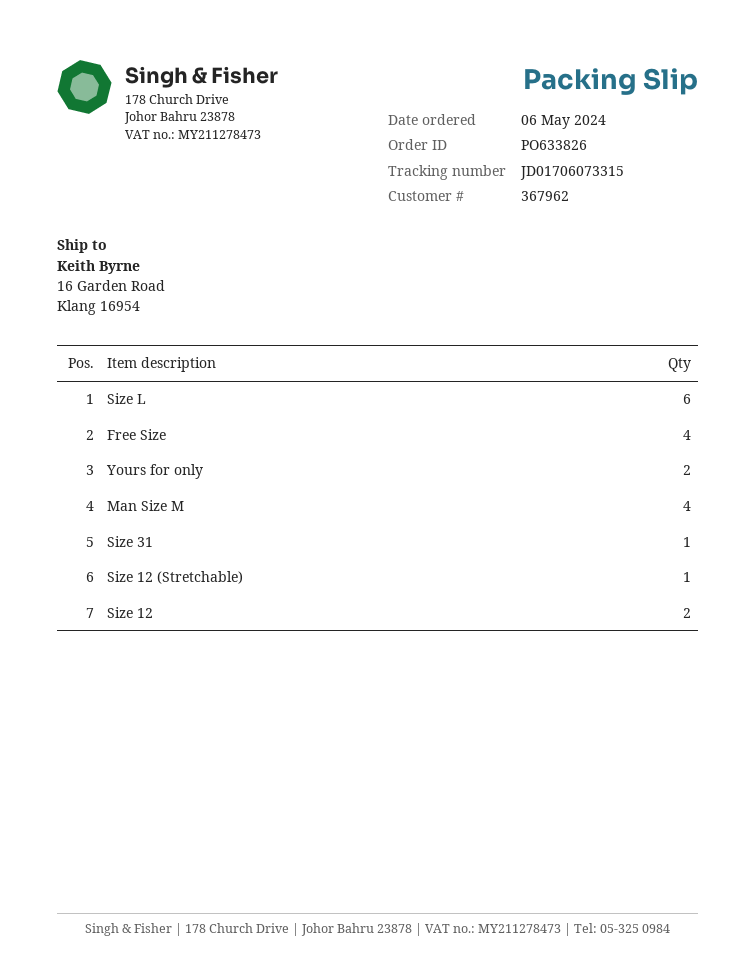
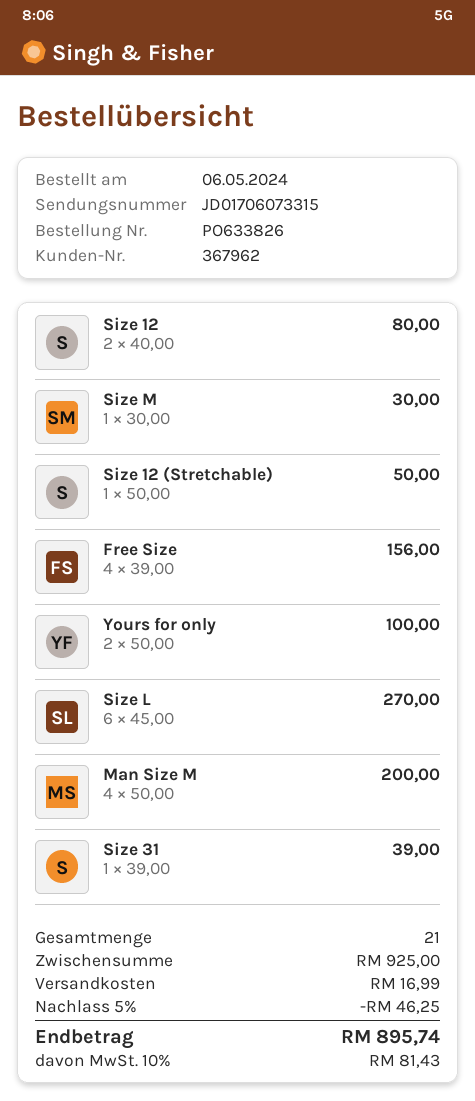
Size M: none -> 1

